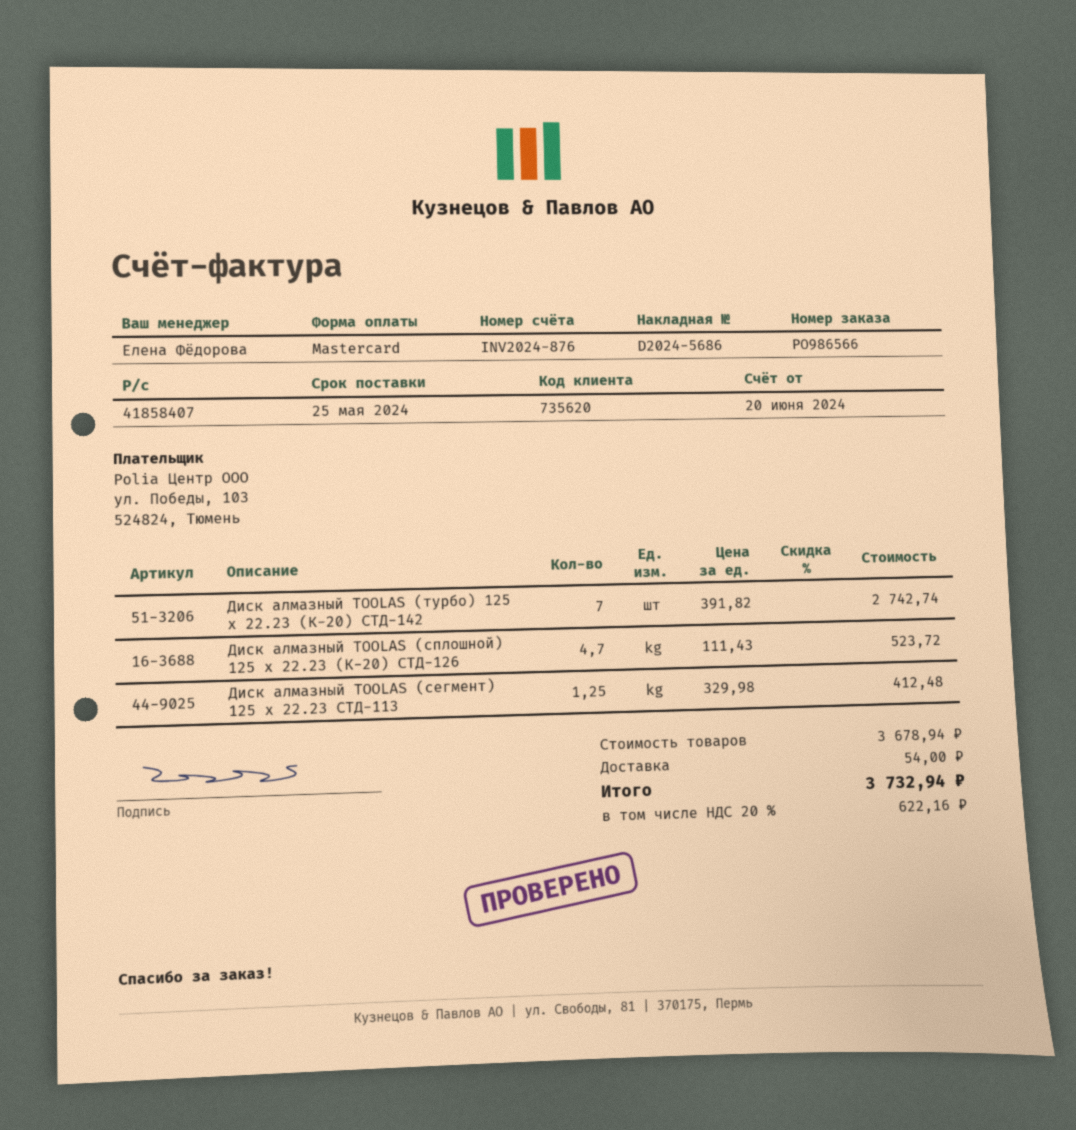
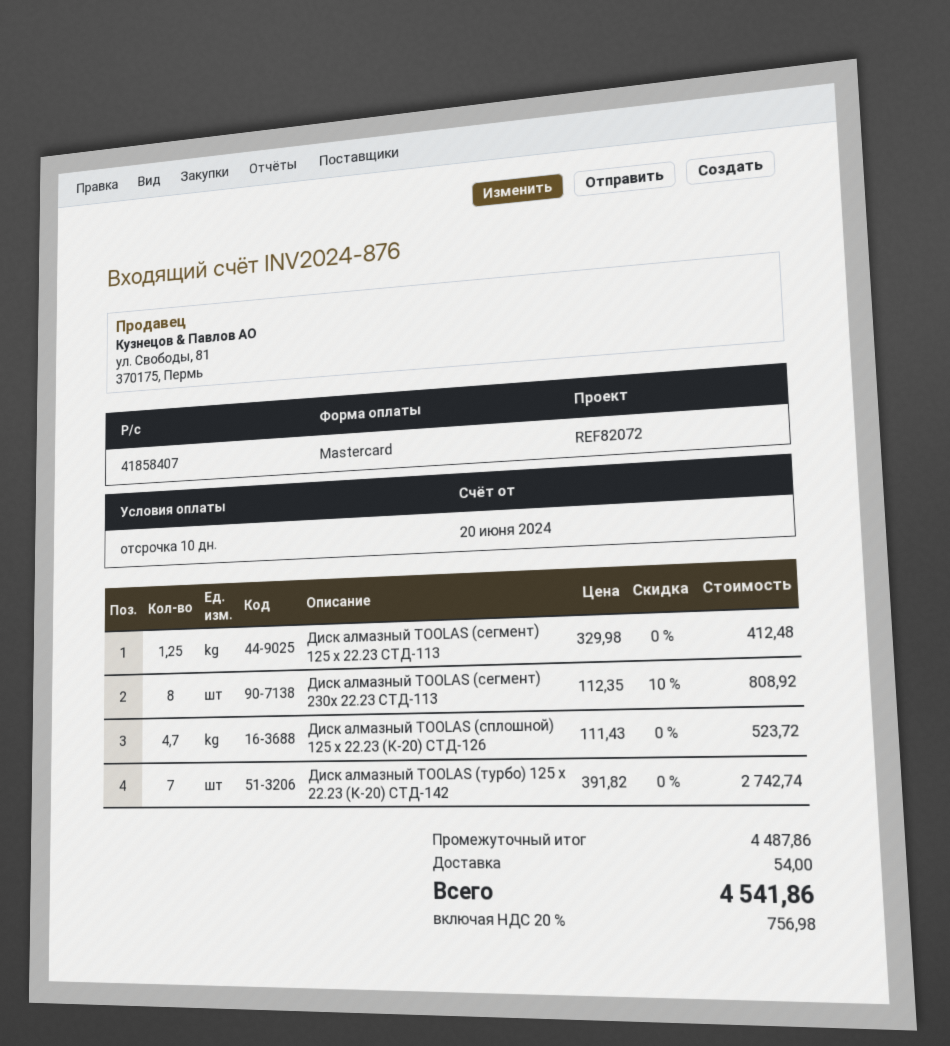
Диск алмазный TOOLAS (сегмент) 230х 22.23 СТД-113: none -> 8 x 112.35 - 10% = 808.92
subtotal: 3678.94 -> 4487.86
tax: 20% = 622.16 -> 20% = 756.98
total: 3732.94 -> 4541.86

